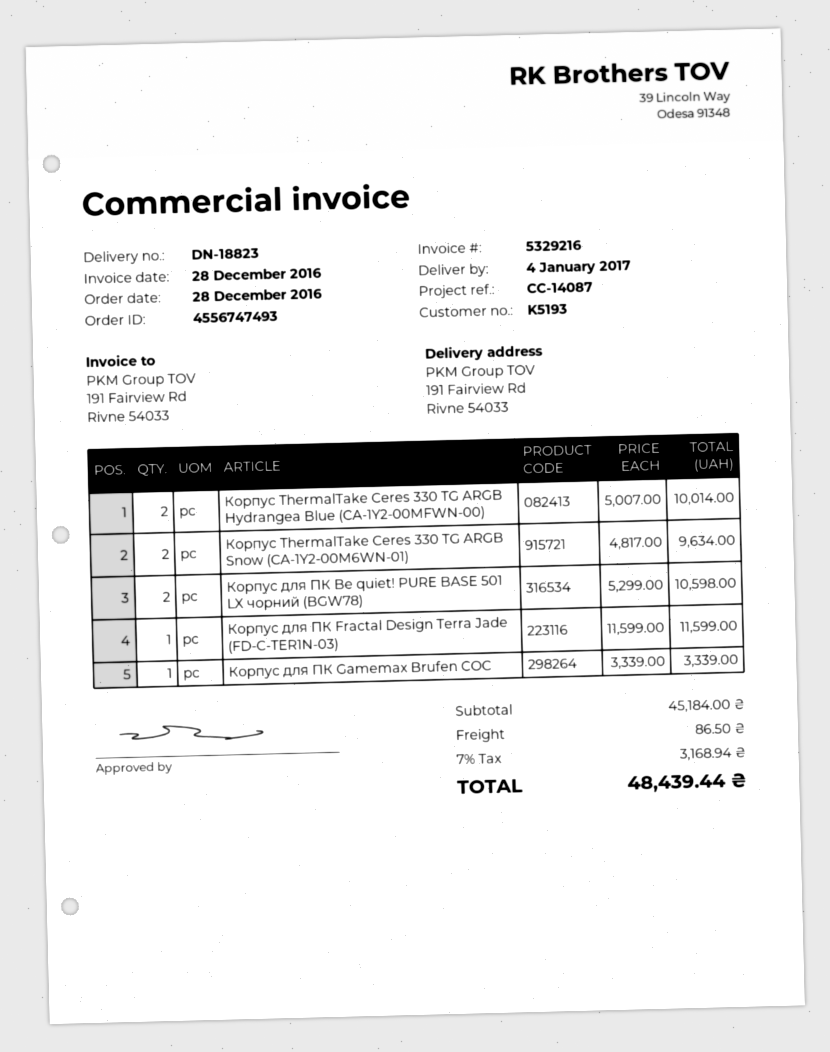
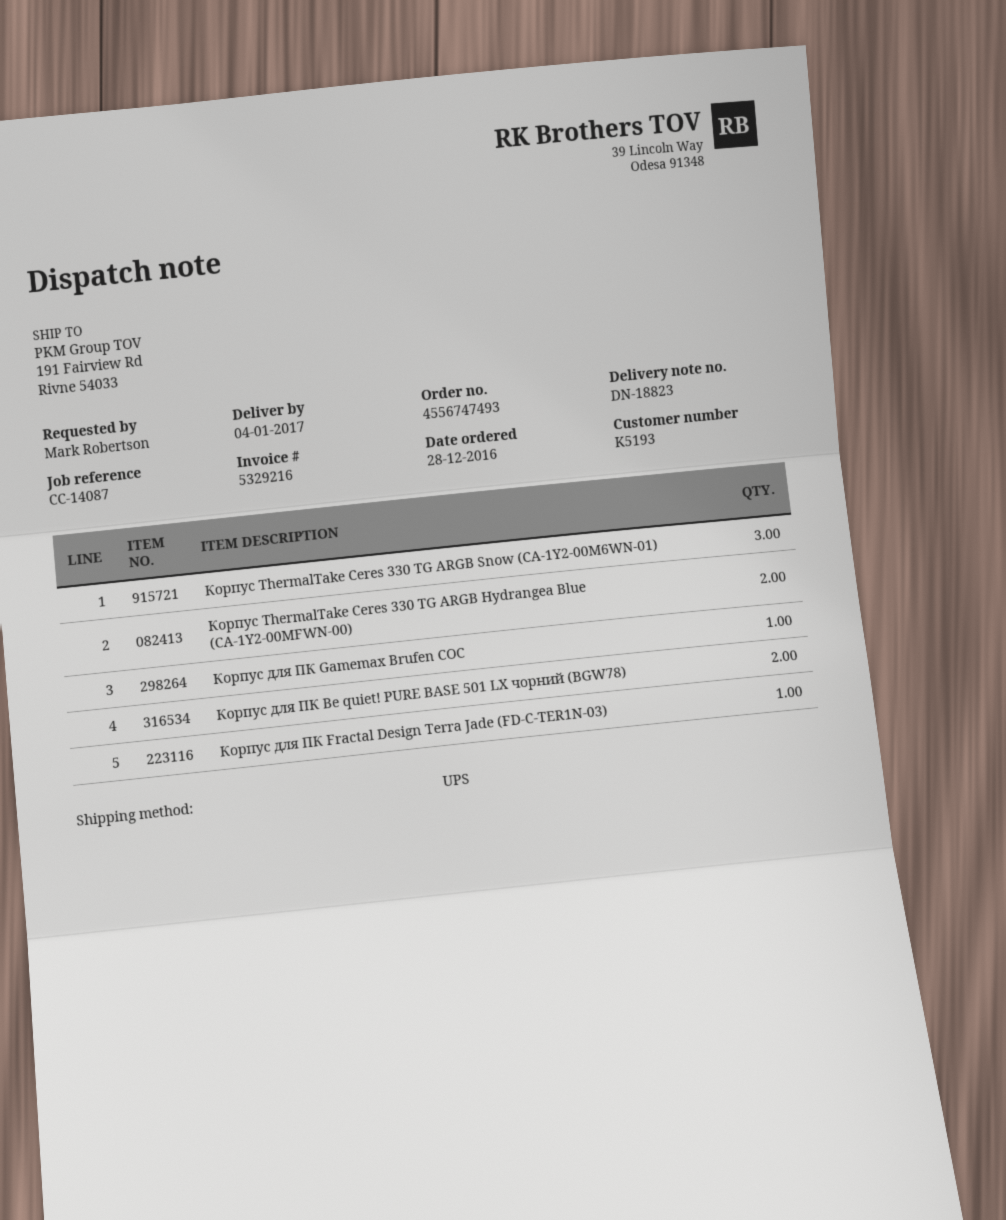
Корпус ThermalTake Ceres 330 TG ARGB Snow (CA-1Y2-00M6WN-01): 2 -> 3

